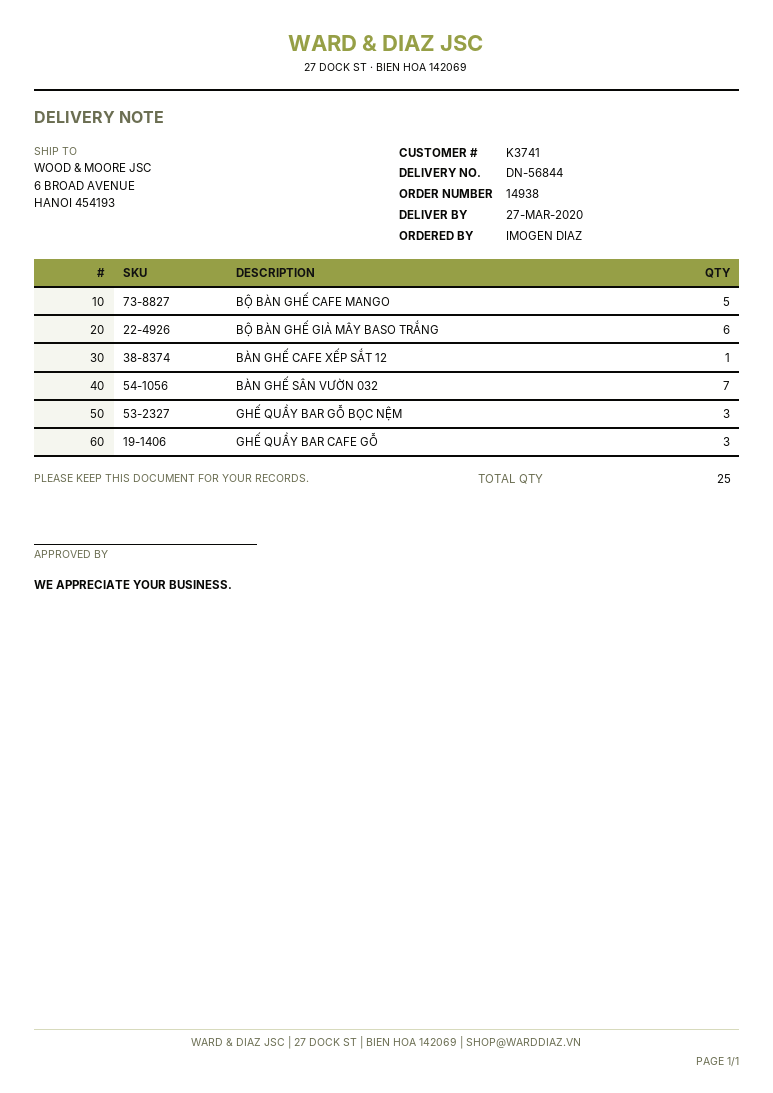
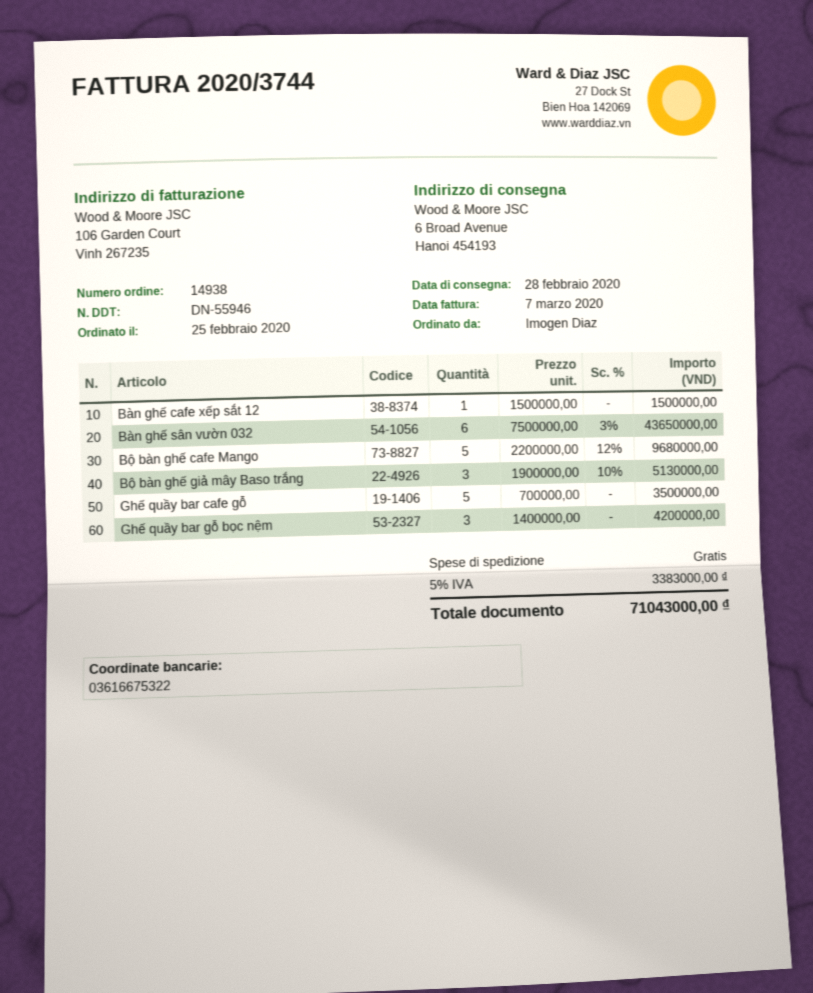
delivery note number: DN-56844 -> DN-55946
delivery date: 2020-03-27 -> 2020-02-28
BỘ BÀN GHẾ GIẢ MÂY BASO TRẮNG: 6 -> 3
BÀN GHẾ SÂN VƯỜN 032: 7 -> 6
GHẾ QUẦY BAR CAFE GỖ: 3 -> 5

